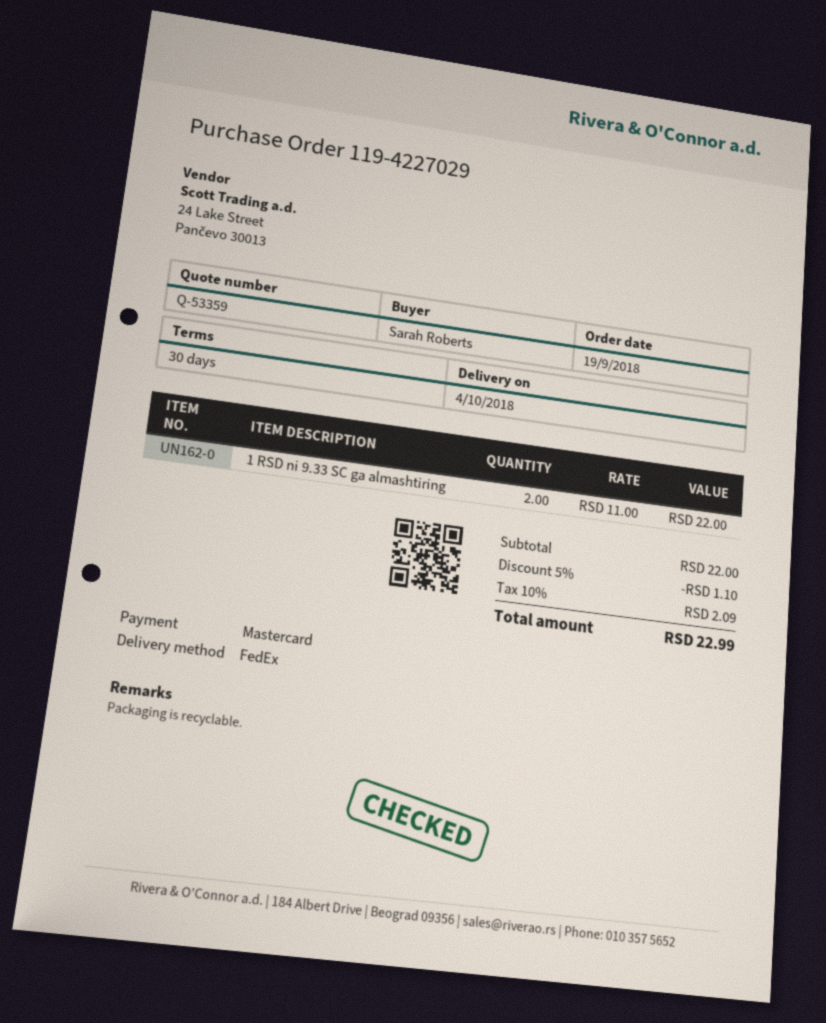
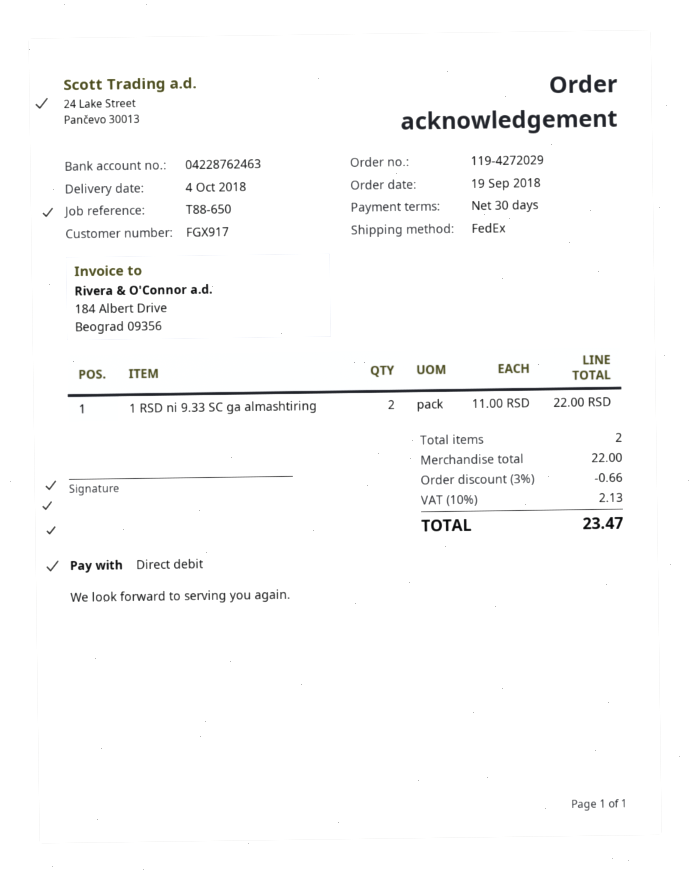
order number: 119-4227029 -> 119-4272029
payment method: Mastercard -> direct debit
discount: 5% = 1.10 -> 3% = 0.66
tax: 10% = 2.09 -> 10% = 2.13
total: 22.99 -> 23.47

